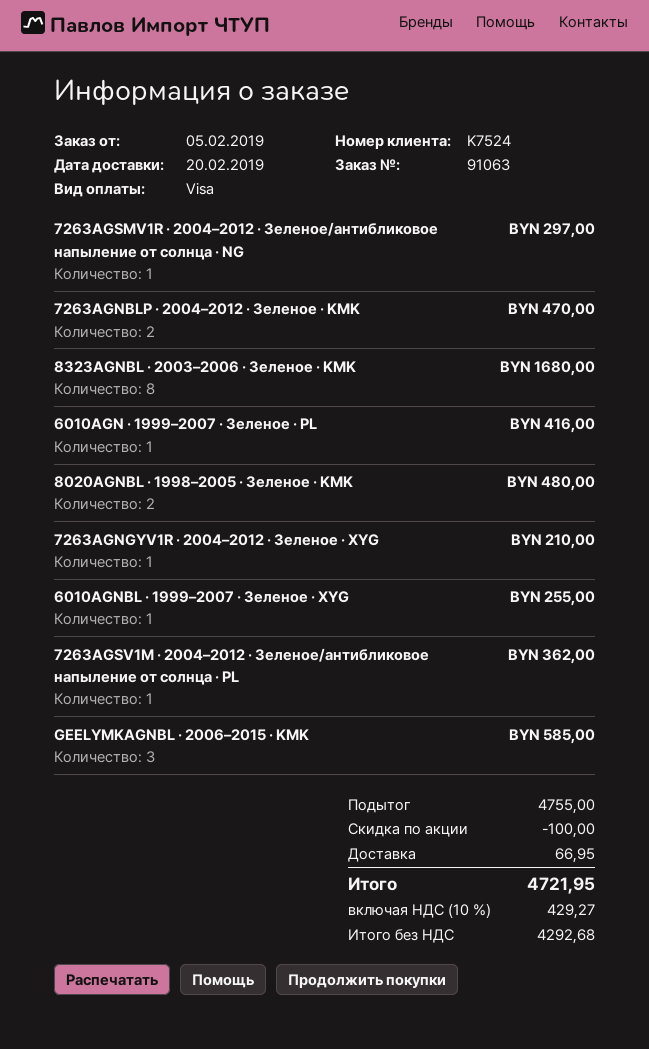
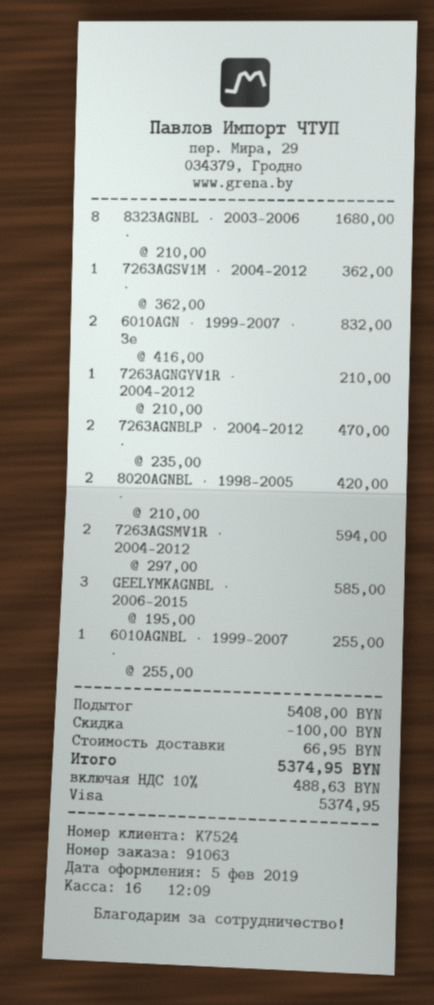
7263AGSMV1R · 2004–2012 · Зеленое/антибликовое напыление от солнца · NG: 1 for 297.00 -> 2 for 594.00
6010AGN · 1999–2007 · Зеленое · PL: 1 for 416.00 -> 2 for 832.00
8020AGNBL · 1998–2005 · Зеленое · KMK: 2 for 480.00 -> 2 for 420.00
subtotal: 4755.00 -> 5408.00
tax: 10% = 429.27 -> 10% = 488.63
total: 4721.95 -> 5374.95

